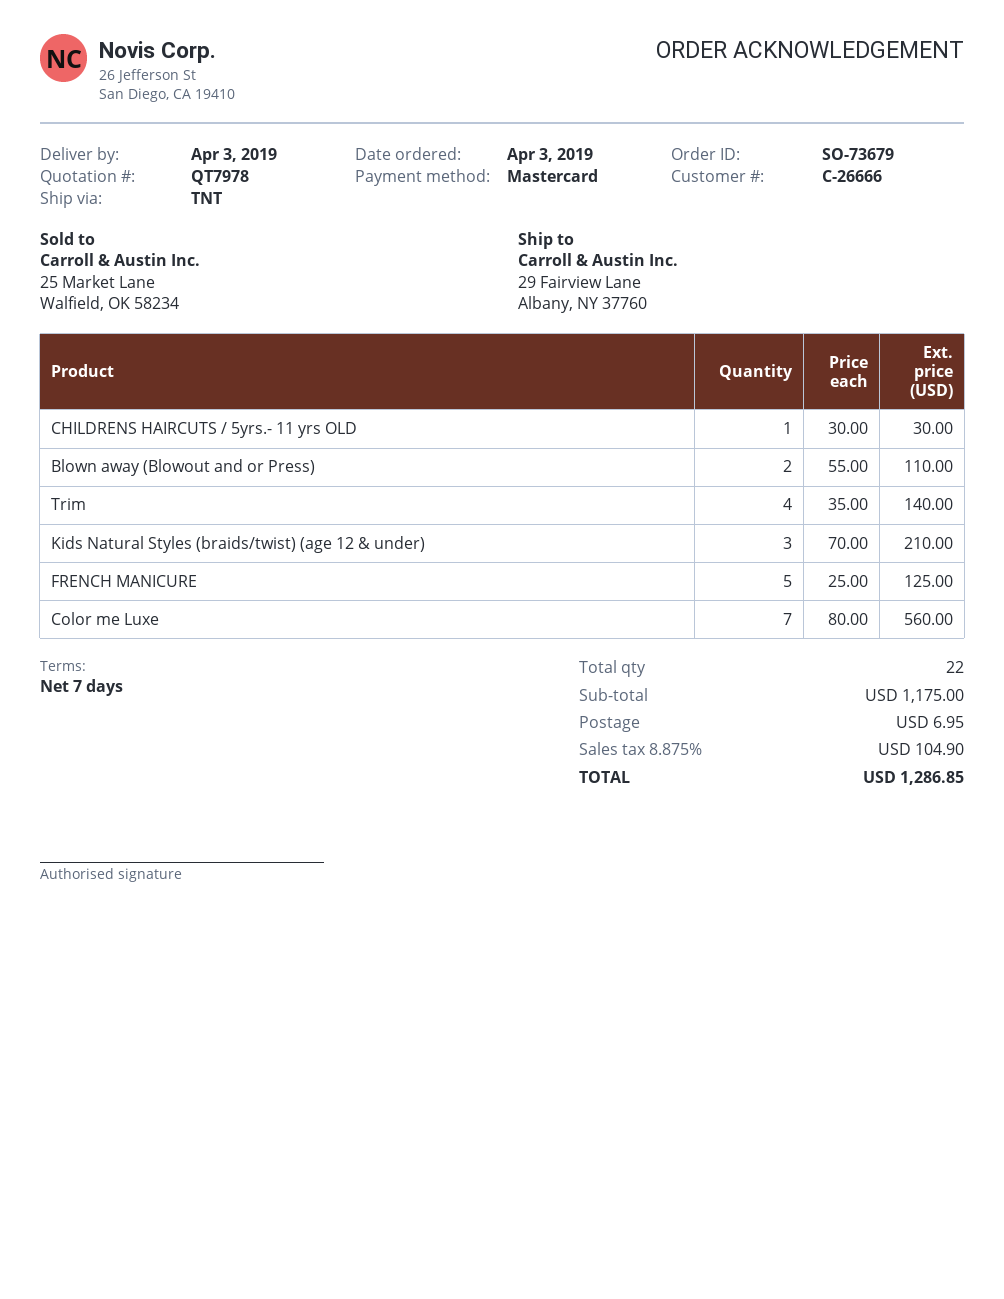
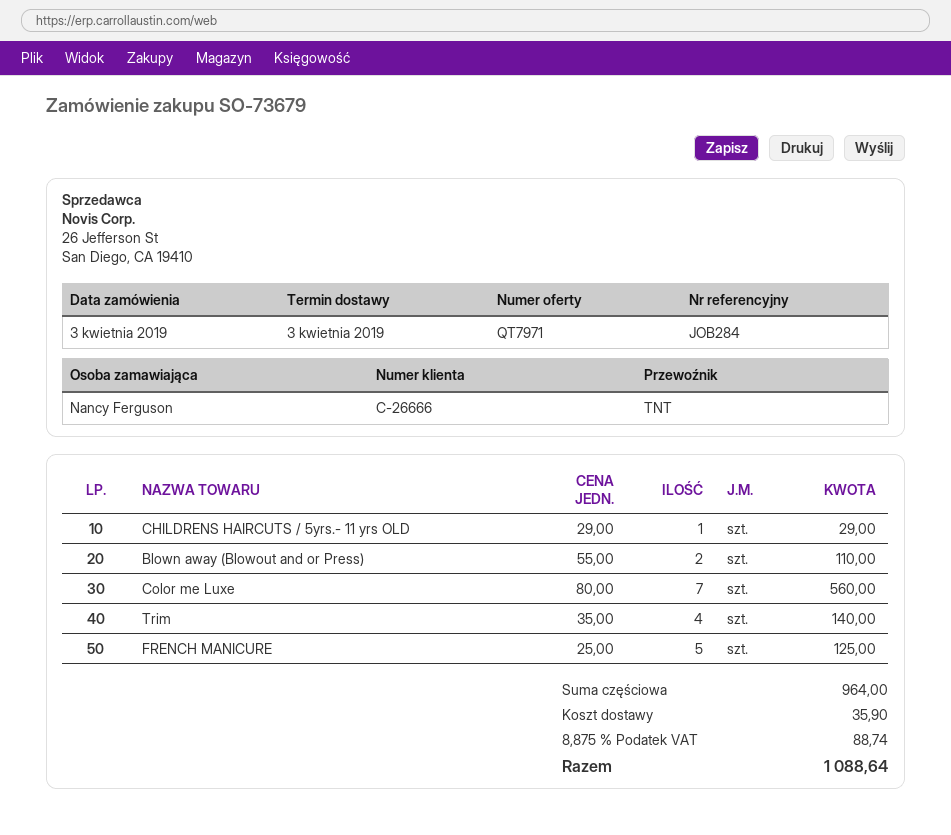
quote number: QT7978 -> QT7971
CHILDRENS HAIRCUTS / 5yrs.- 11 yrs OLD: 1 x 30.00 = 30.00 -> 1 x 29.00 = 29.00
Kids Natural Styles (braids/twist) (age 12 & under): 3 x 70.00 = 210.00 -> none
subtotal: 1175.00 -> 964.00
shipping: 6.95 -> 35.90
tax: 8.875% = 104.90 -> 8.875% = 88.74
total: 1286.85 -> 1088.64

